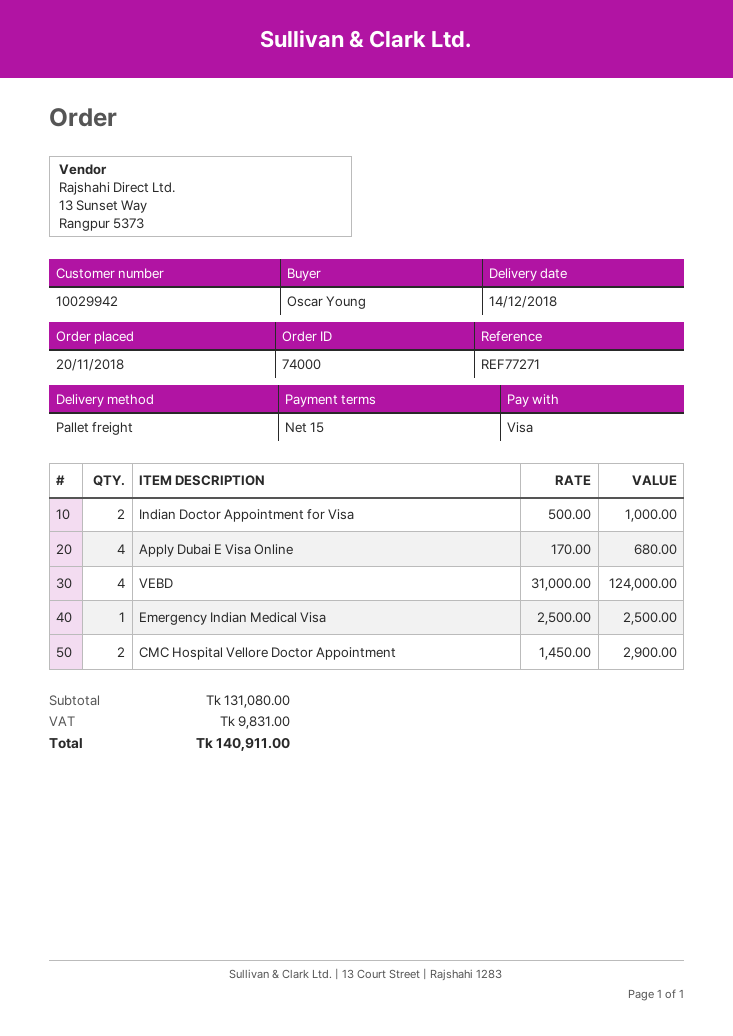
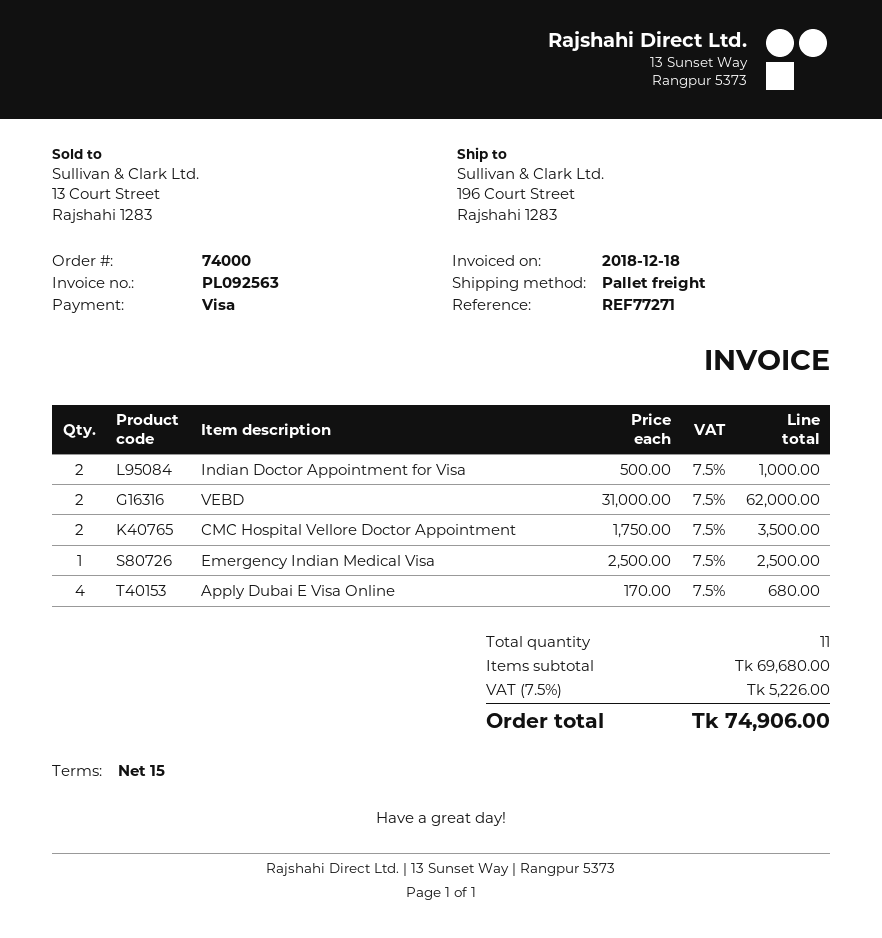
VEBD: 4 x 31000.00 = 124000.00 -> 2 x 31000.00 = 62000.00
CMC Hospital Vellore Doctor Appointment: 2 x 1450.00 = 2900.00 -> 2 x 1750.00 = 3500.00
subtotal: 131080.00 -> 69680.00
tax: 9831.00 -> 5226.00
total: 140911.00 -> 74906.00

